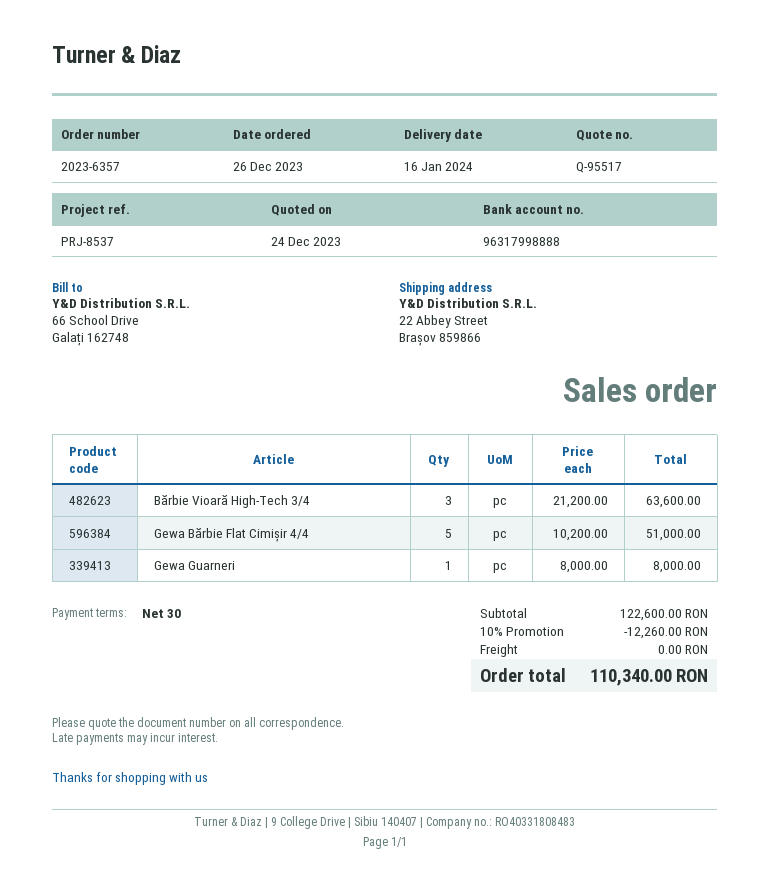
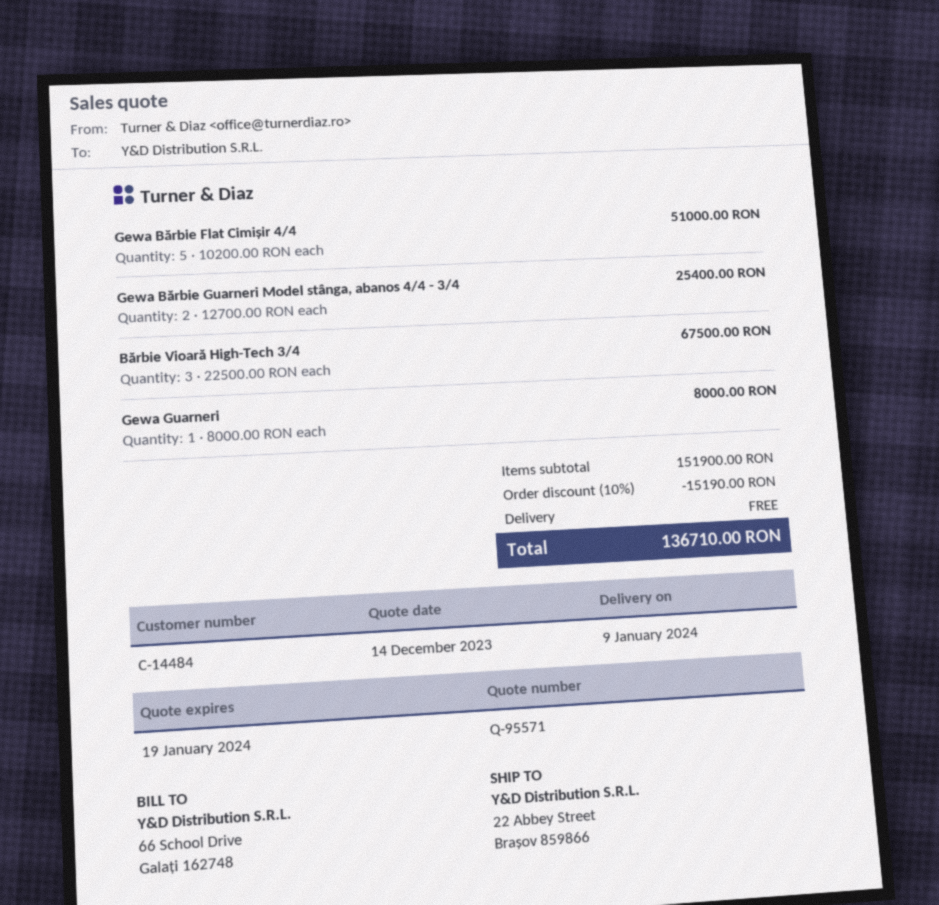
quote number: Q-95517 -> Q-95571
quote date: 2023-12-24 -> 2023-12-14
delivery date: 2024-01-16 -> 2024-01-09
Bărbie Vioară High-Tech 3/4: 3 x 21200.00 = 63600.00 -> 3 x 22500.00 = 67500.00
Gewa Bărbie Guarneri Model stânga, abanos 4/4 - 3/4: none -> 2 x 12700.00 = 25400.00
subtotal: 122600.00 -> 151900.00
discount: 10% = 12260.00 -> 10% = 15190.00
total: 110340.00 -> 136710.00

